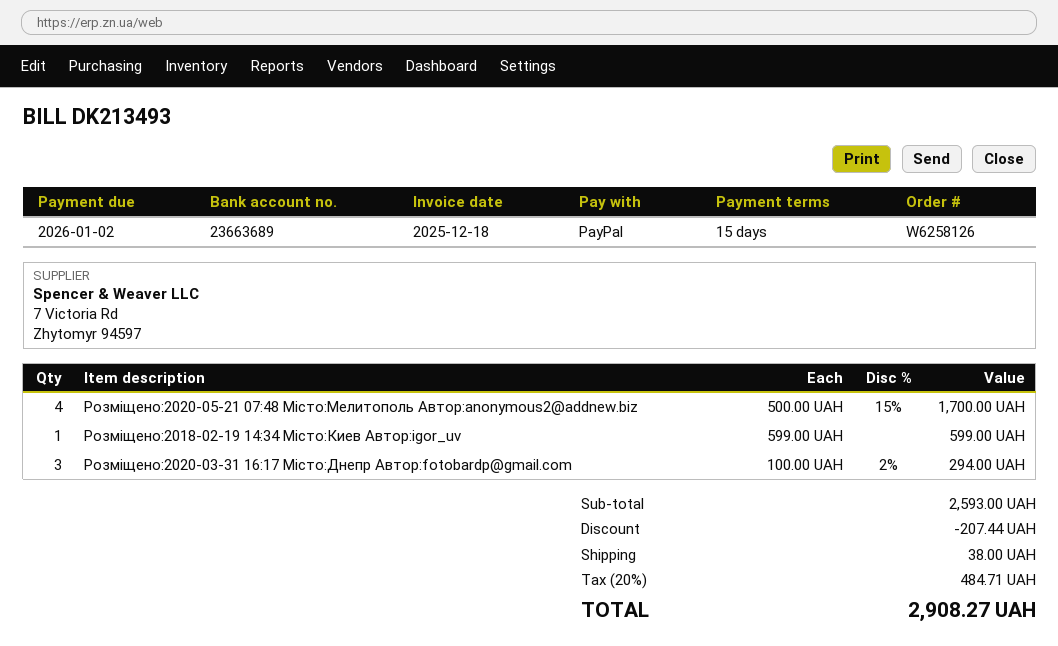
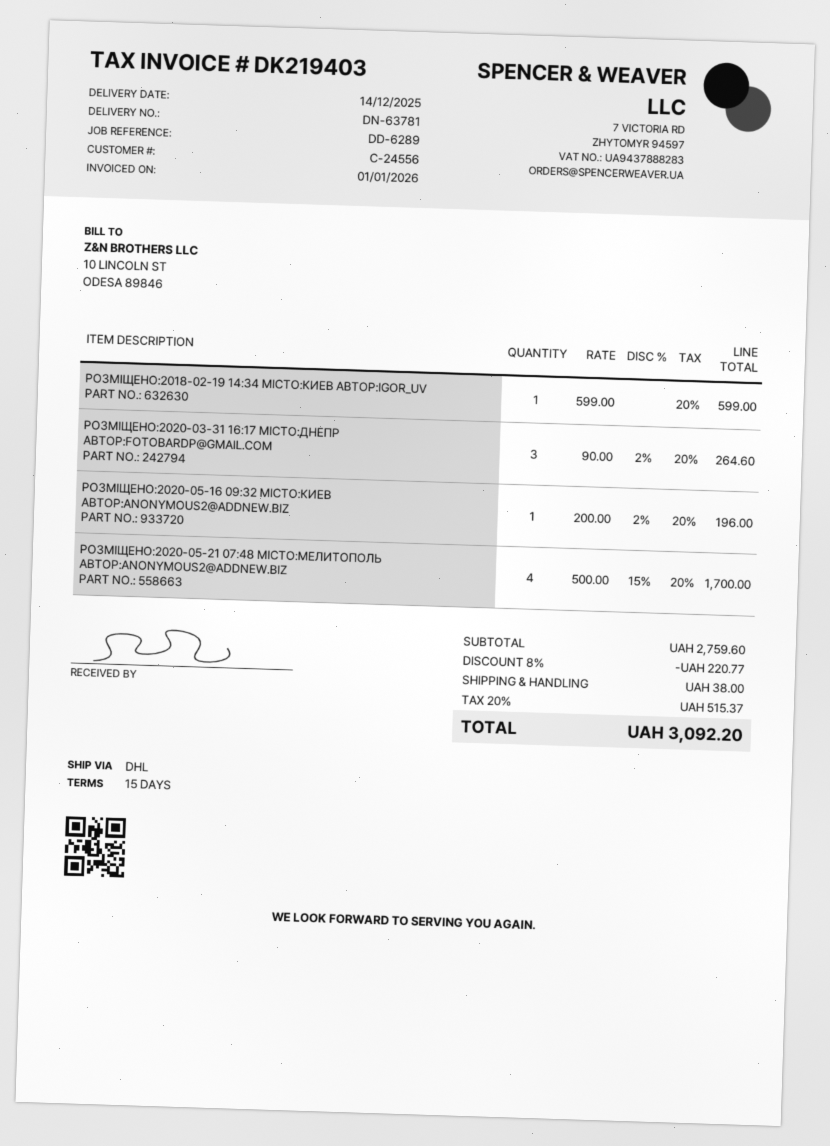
invoice number: DK213493 -> DK219403
invoice date: 2025-12-18 -> 2026-01-01
Розміщено:2020-03-31 16:17 Місто:Днепр Автор:fotobardp@gmail.com: 3 x 100.00 - 2% = 294.00 -> 3 x 90.00 - 2% = 264.60
РОЗМІЩЕНО:2020-05-16 09:32 МІСТО:КИЕВ АВТОР:ANONYMOUS2@ADDNEW.BIZ: none -> 1 x 200.00 - 2% = 196.00
subtotal: 2593.00 -> 2759.60
discount: 207.44 -> 220.77
tax: 20% = 484.71 -> 20% = 515.37
total: 2908.27 -> 3092.20

